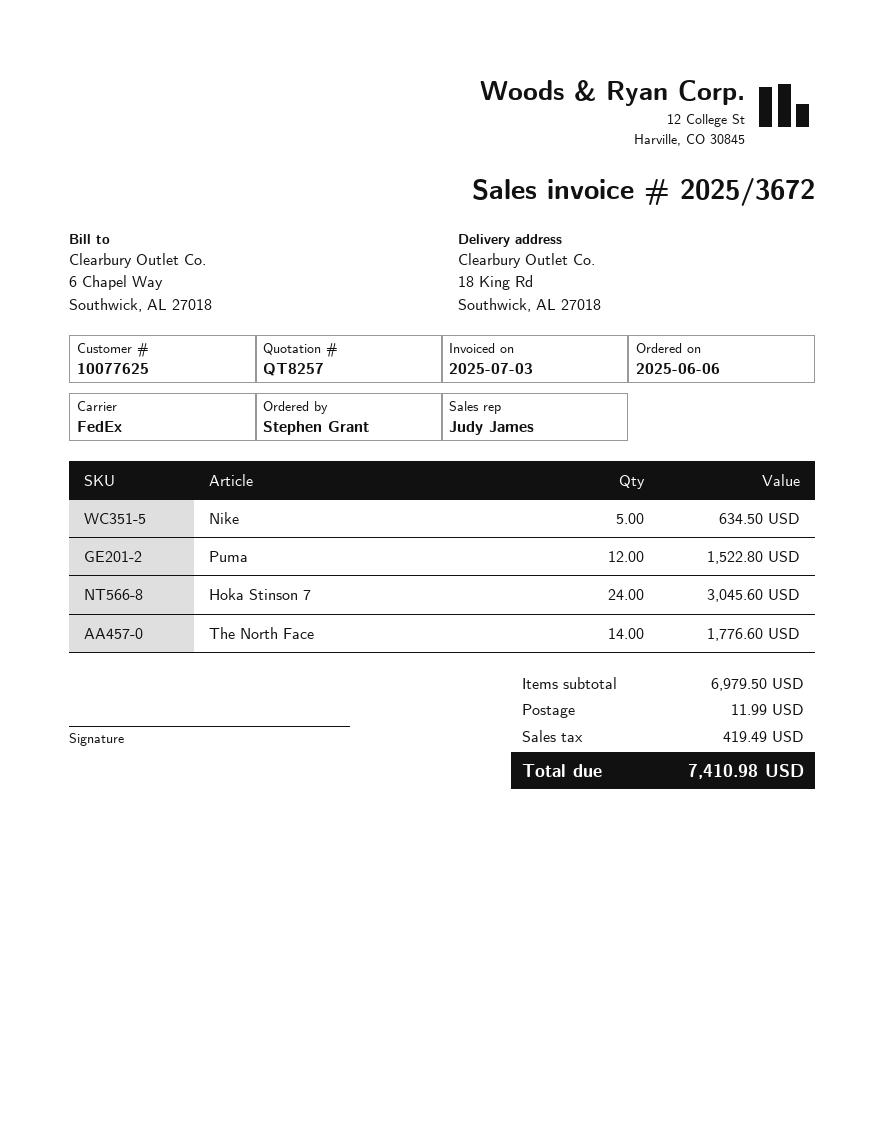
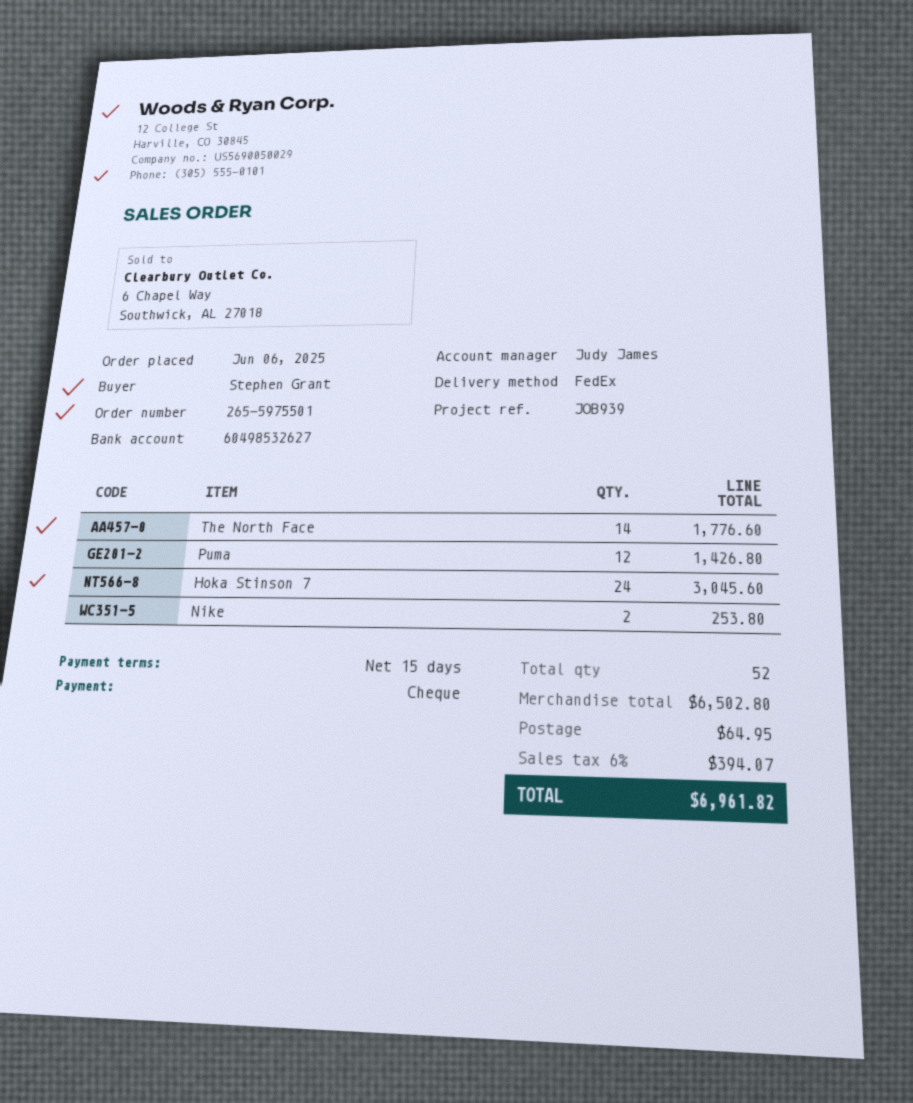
Nike: 5 for 634.50 -> 2 for 253.80
Puma: 12 for 1522.80 -> 12 for 1426.80
subtotal: 6979.50 -> 6502.80
shipping: 11.99 -> 64.95
tax: 419.49 -> 394.07
total: 7410.98 -> 6961.82

